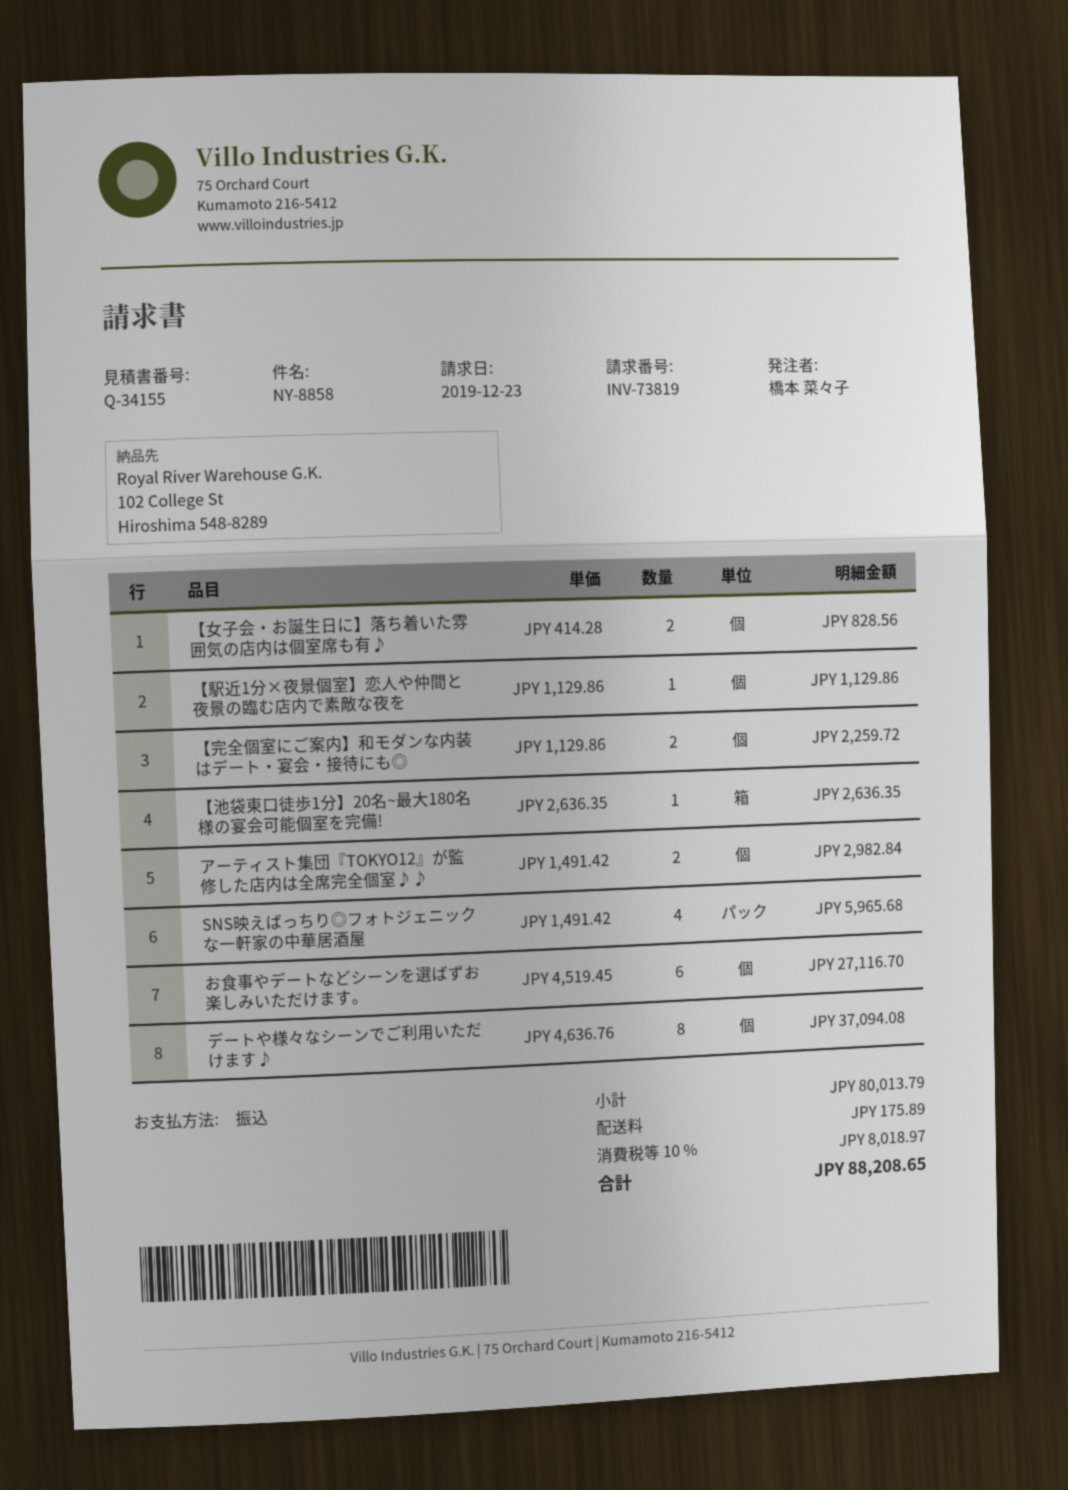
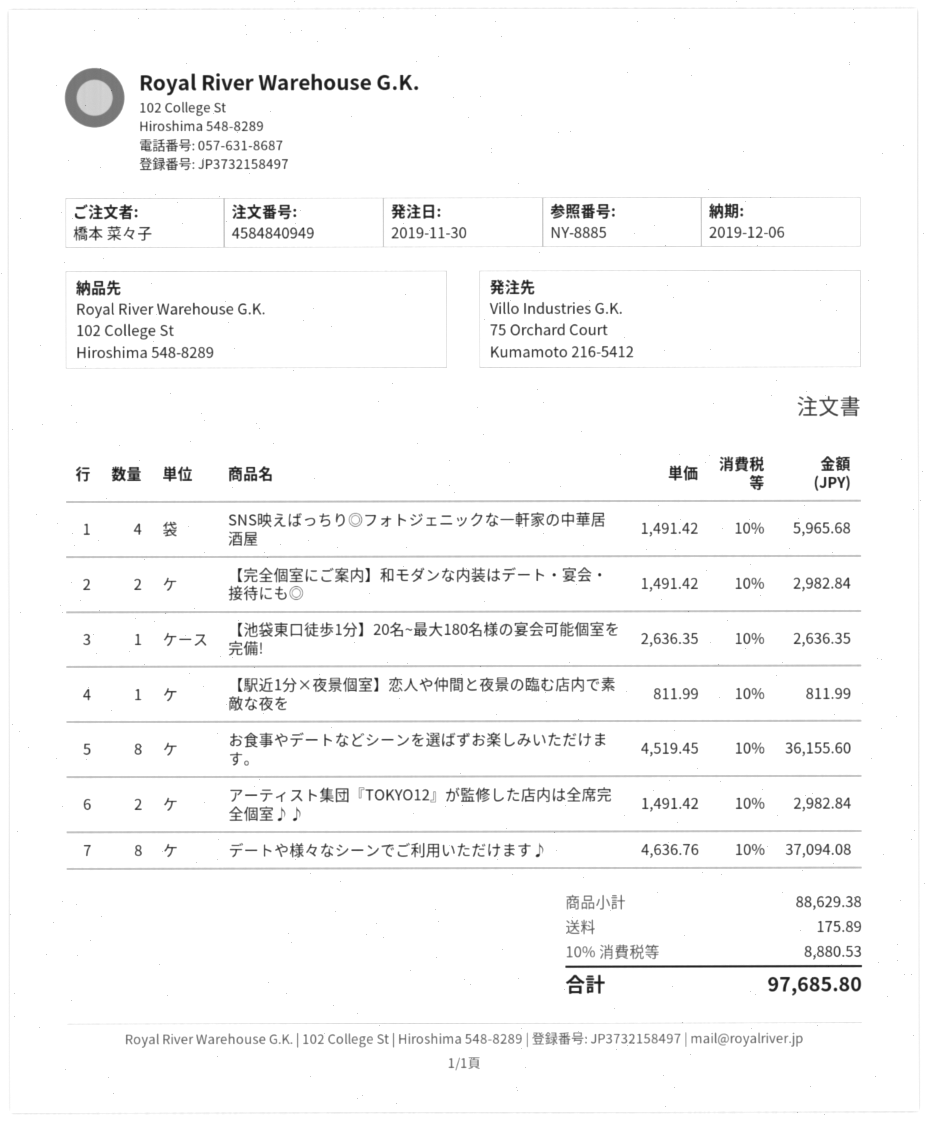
reference: NY-8858 -> NY-8885
【女子会・お誕生日に】落ち着いた雰囲気の店内は個室席も有♪: 2 x 414.28 = 828.56 -> none
【駅近1分×夜景個室】恋人や仲間と夜景の臨む店内で素敵な夜を: 1 x 1129.86 = 1129.86 -> 1 x 811.99 = 811.99
【完全個室にご案内】和モダンな内装はデート・宴会・接待にも◎: 2 x 1129.86 = 2259.72 -> 2 x 1491.42 = 2982.84
お食事やデートなどシーンを選ばずお楽しみいただけます。: 6 x 4519.45 = 27116.70 -> 8 x 4519.45 = 36155.60
subtotal: 80013.79 -> 88629.38
tax: 10% = 8018.97 -> 10% = 8880.53
total: 88208.65 -> 97685.80

